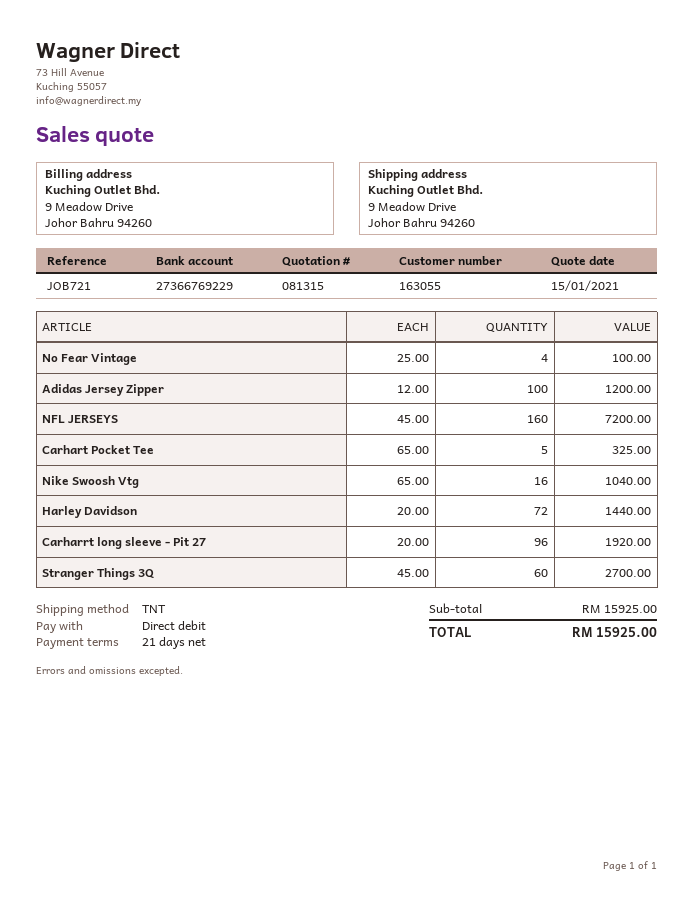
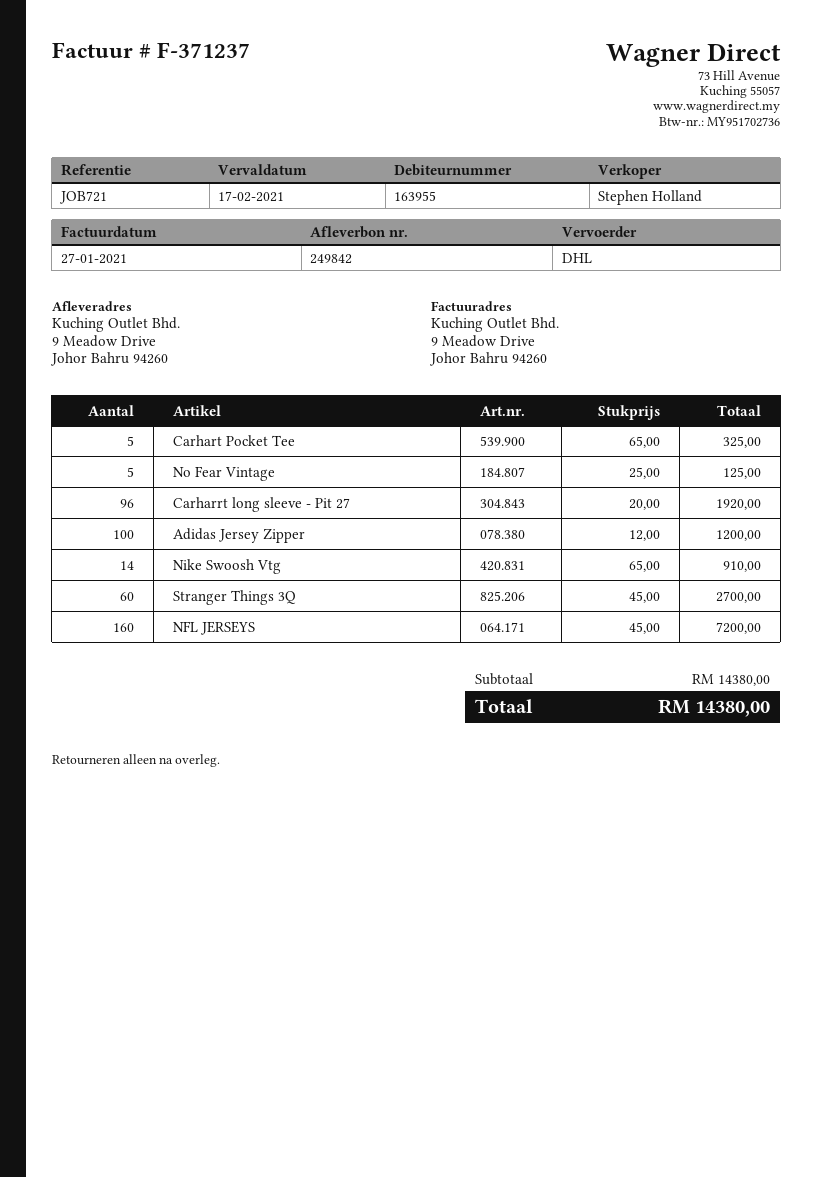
customer number: 163055 -> 163955
shipping method: TNT -> DHL
No Fear Vintage: 4 x 25.00 = 100.00 -> 5 x 25.00 = 125.00
Nike Swoosh Vtg: 16 x 65.00 = 1040.00 -> 14 x 65.00 = 910.00
Harley Davidson: 72 x 20.00 = 1440.00 -> none
subtotal: 15925.00 -> 14380.00
total: 15925.00 -> 14380.00

